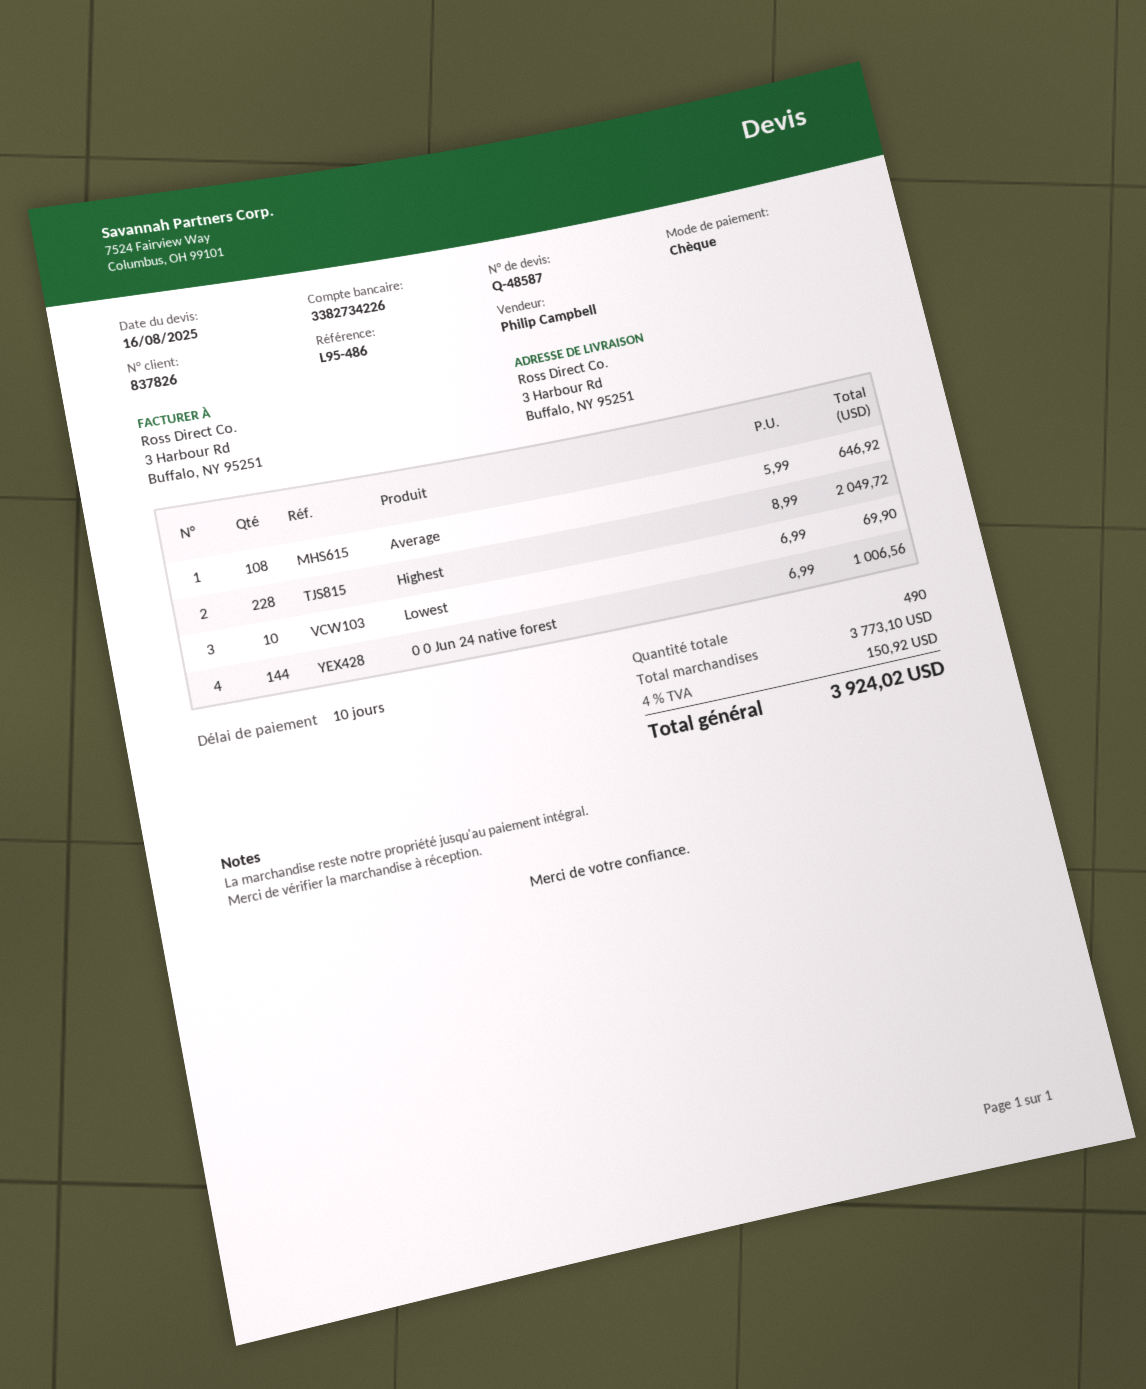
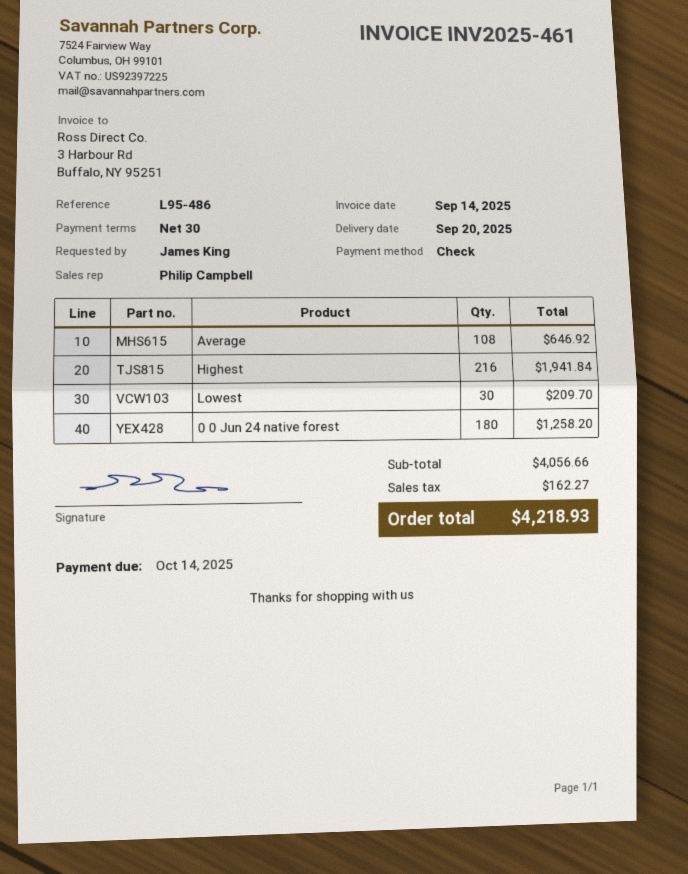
payment terms: 10 days -> 30 days
Highest: 228 for 2049.72 -> 216 for 1941.84
Lowest: 10 for 69.90 -> 30 for 209.70
0 0 Jun 24 native forest: 144 for 1006.56 -> 180 for 1258.20
subtotal: 3773.10 -> 4056.66
tax: 150.92 -> 162.27
total: 3924.02 -> 4218.93

